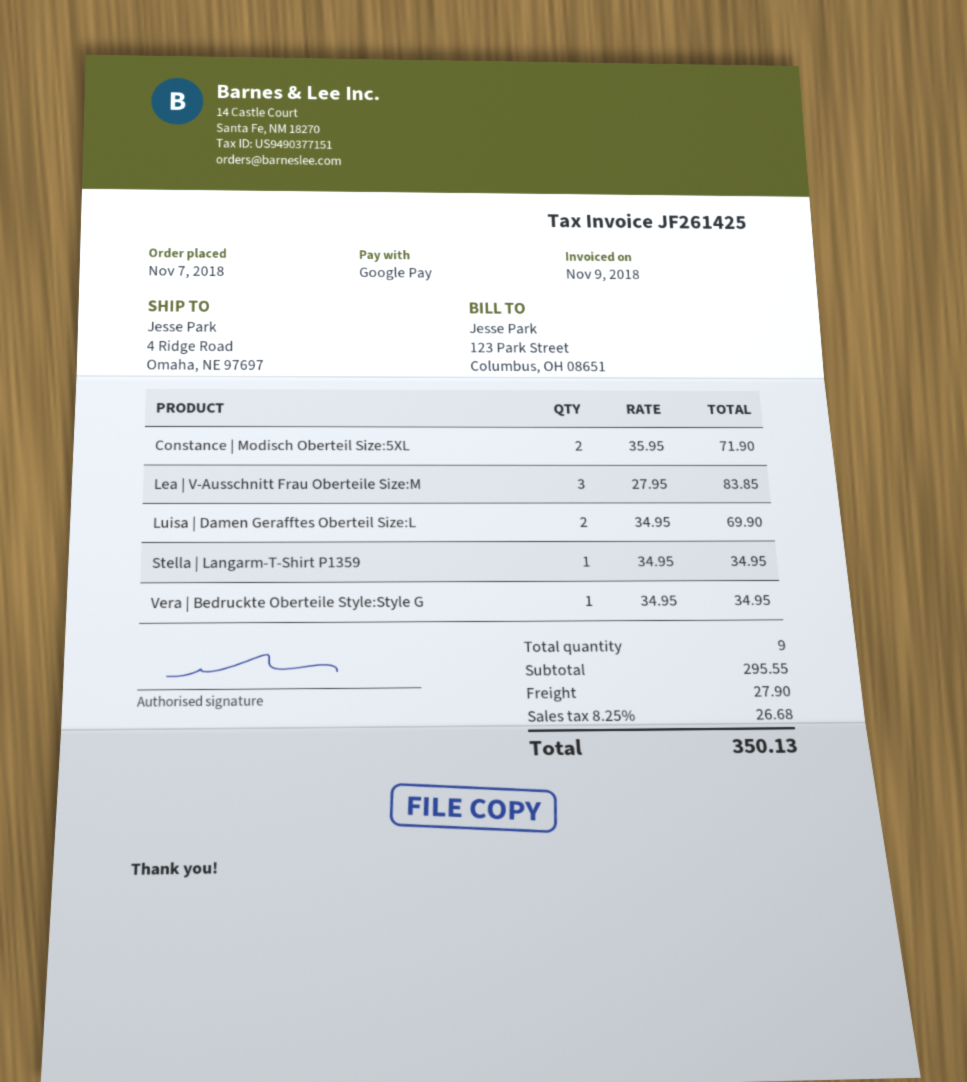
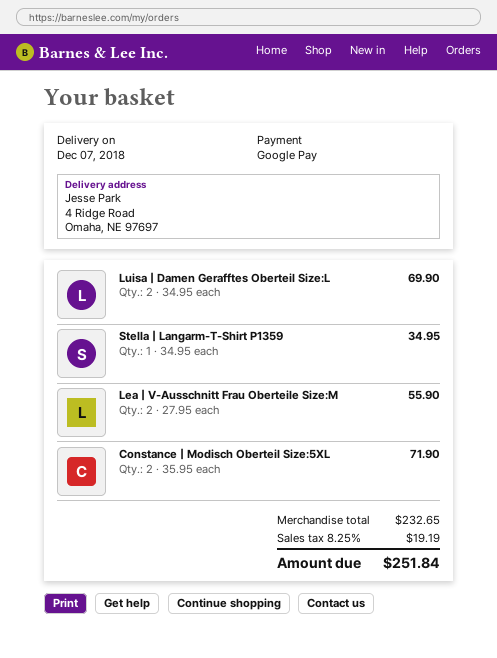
Lea | V-Ausschnitt Frau Oberteile Size:M: 3 x 27.95 = 83.85 -> 2 x 27.95 = 55.90
Vera | Bedruckte Oberteile Style:Style G: 1 x 34.95 = 34.95 -> none
subtotal: 295.55 -> 232.65
shipping: 27.90 -> none
tax: 8.25% = 26.68 -> 8.25% = 19.19
total: 350.13 -> 251.84

